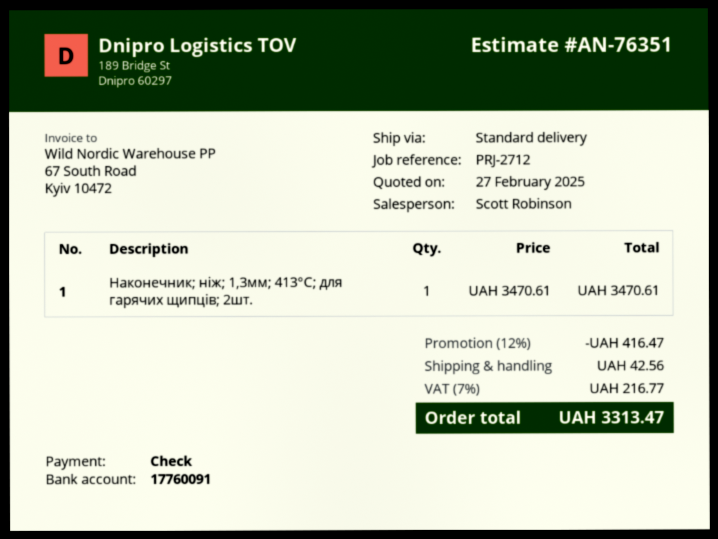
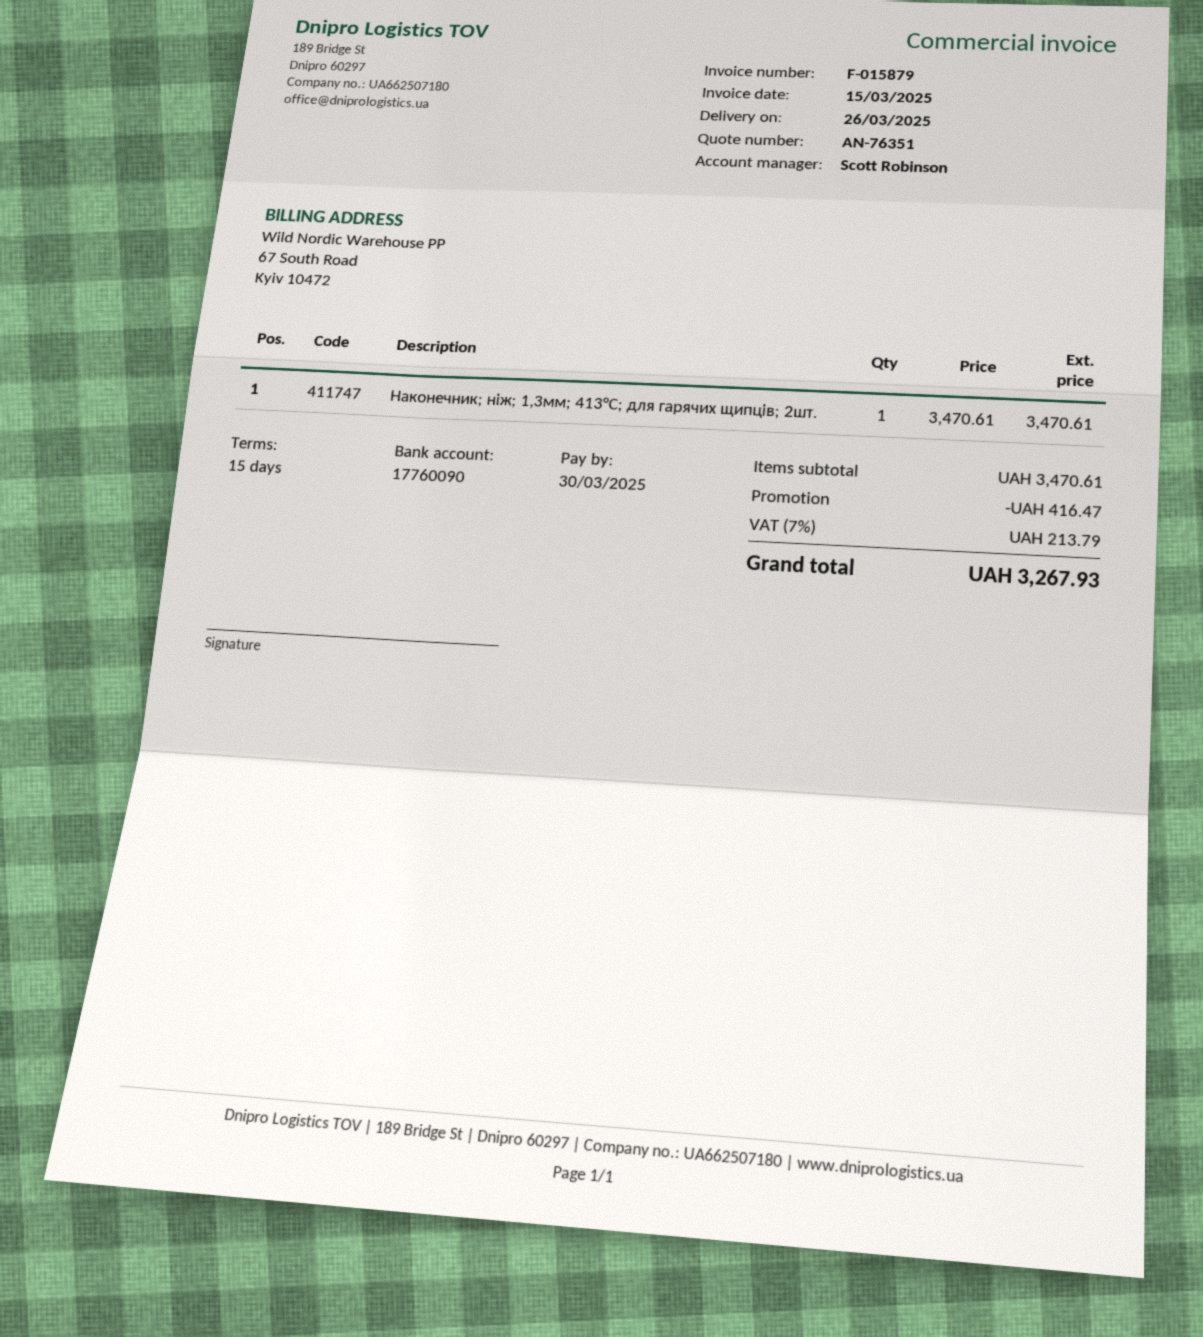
bank account: 17760091 -> 17760090
shipping: 42.56 -> none
tax: 7% = 216.77 -> 7% = 213.79
total: 3313.47 -> 3267.93

